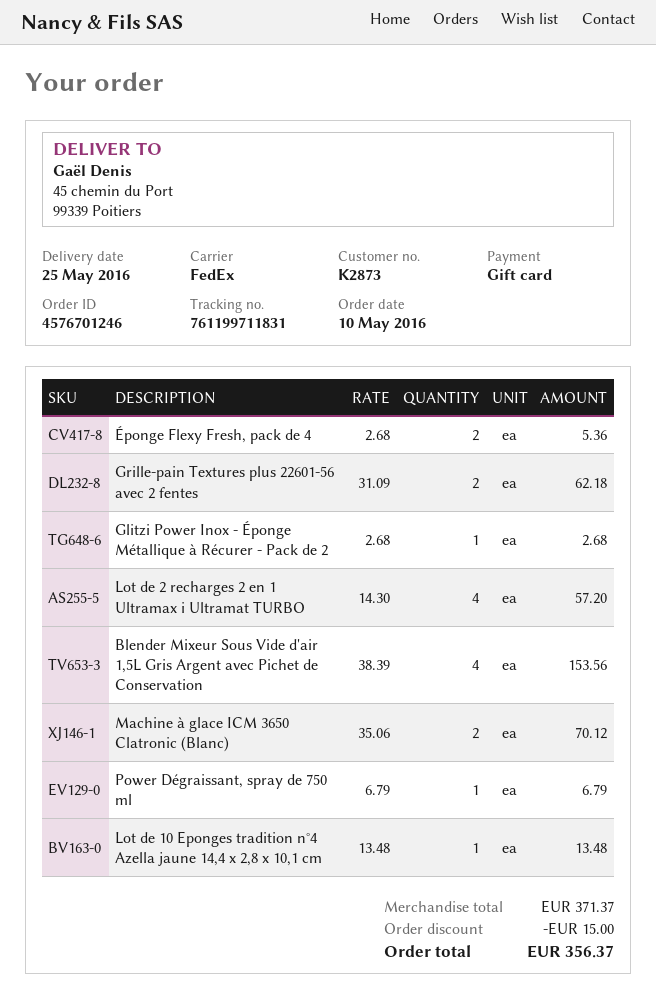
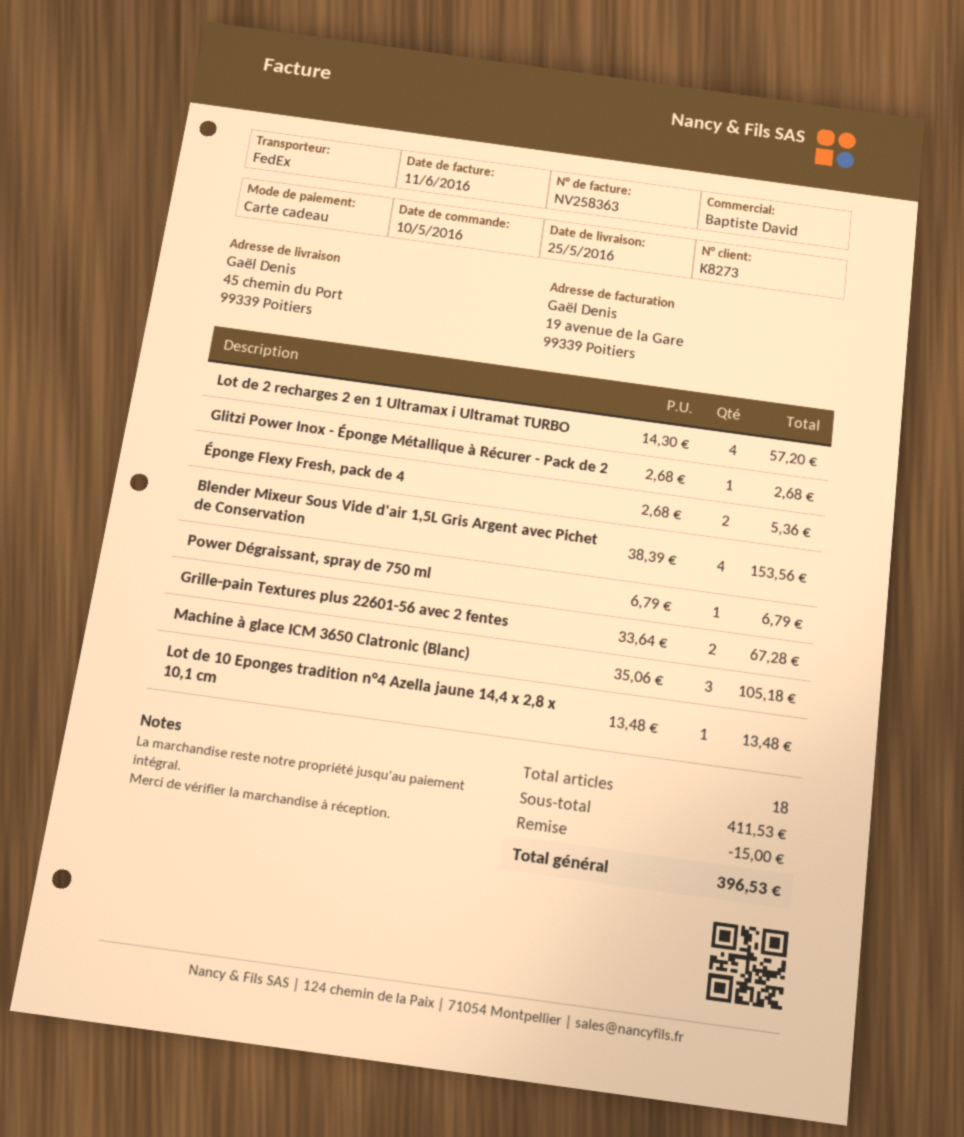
customer number: K2873 -> K8273
Grille-pain Textures plus 22601-56 avec 2 fentes: 2 x 31.09 = 62.18 -> 2 x 33.64 = 67.28
Machine à glace ICM 3650 Clatronic (Blanc): 2 x 35.06 = 70.12 -> 3 x 35.06 = 105.18
subtotal: 371.37 -> 411.53
total: 356.37 -> 396.53

